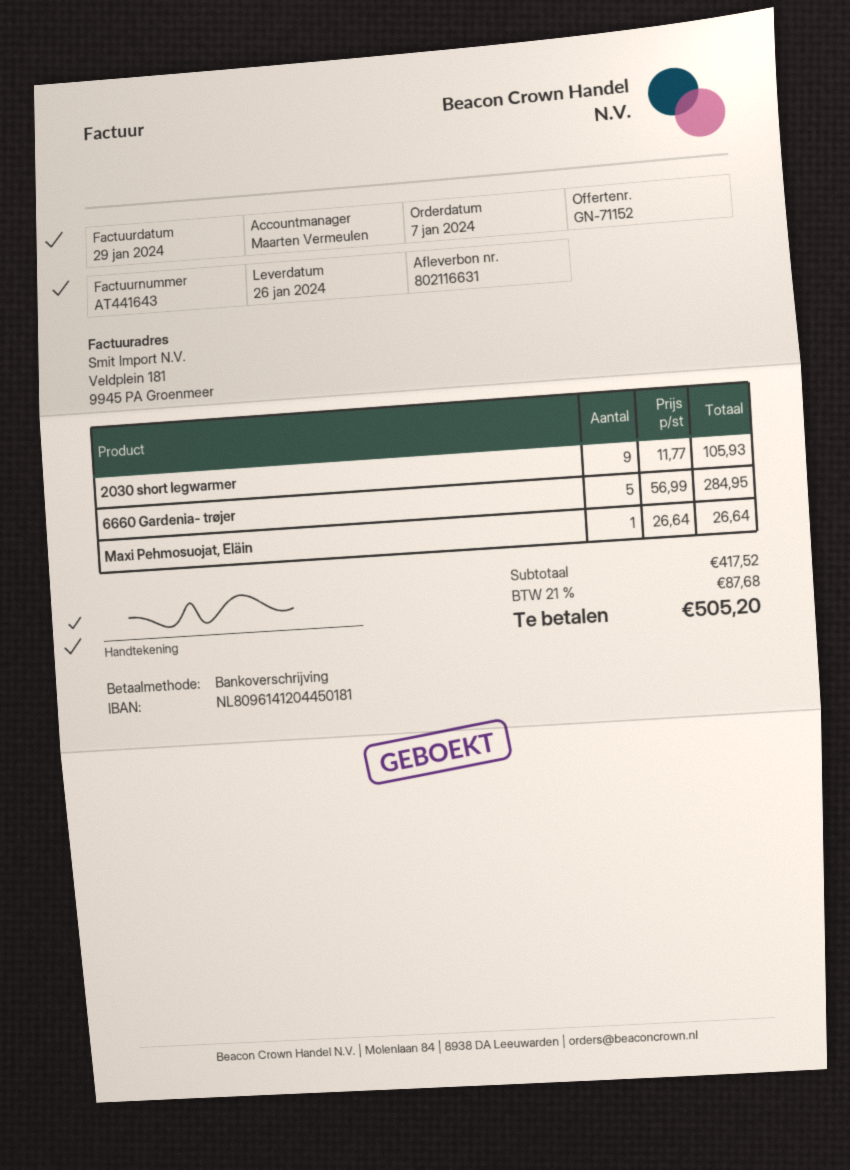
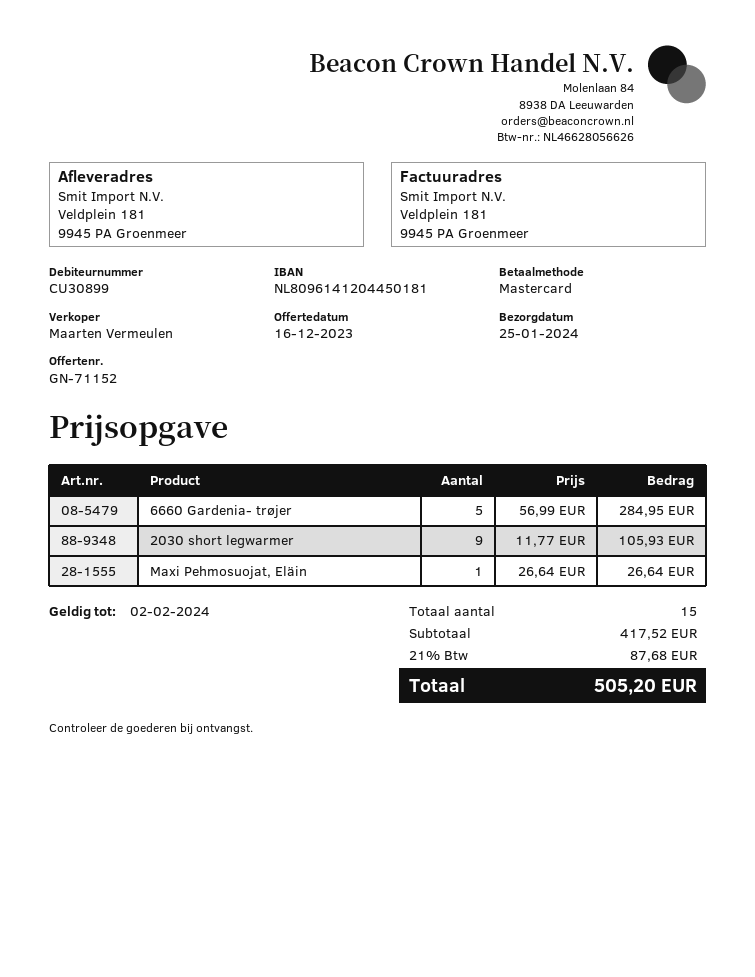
delivery date: 2024-01-26 -> 2024-01-25
payment method: bank transfer -> Mastercard

